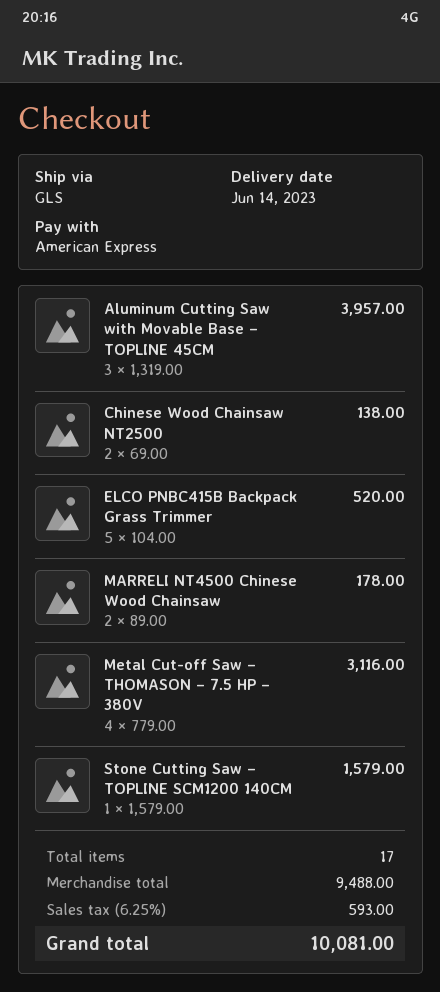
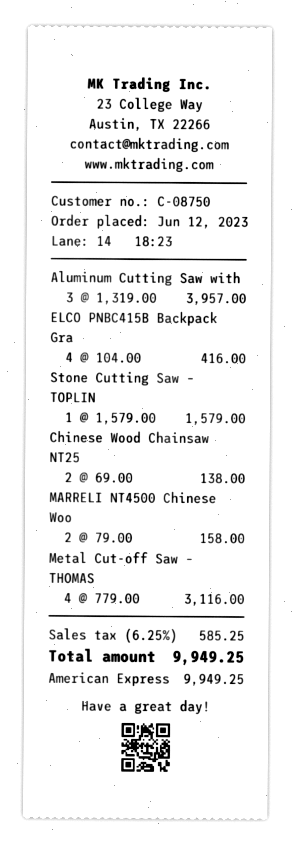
ELCO PNBC415B Backpack Grass Trimmer: 5 x 104.00 = 520.00 -> 4 x 104.00 = 416.00
MARRELI NT4500 Chinese Wood Chainsaw: 2 x 89.00 = 178.00 -> 2 x 79.00 = 158.00
tax: 6.25% = 593.00 -> 6.25% = 585.25
total: 10081.00 -> 9949.25

